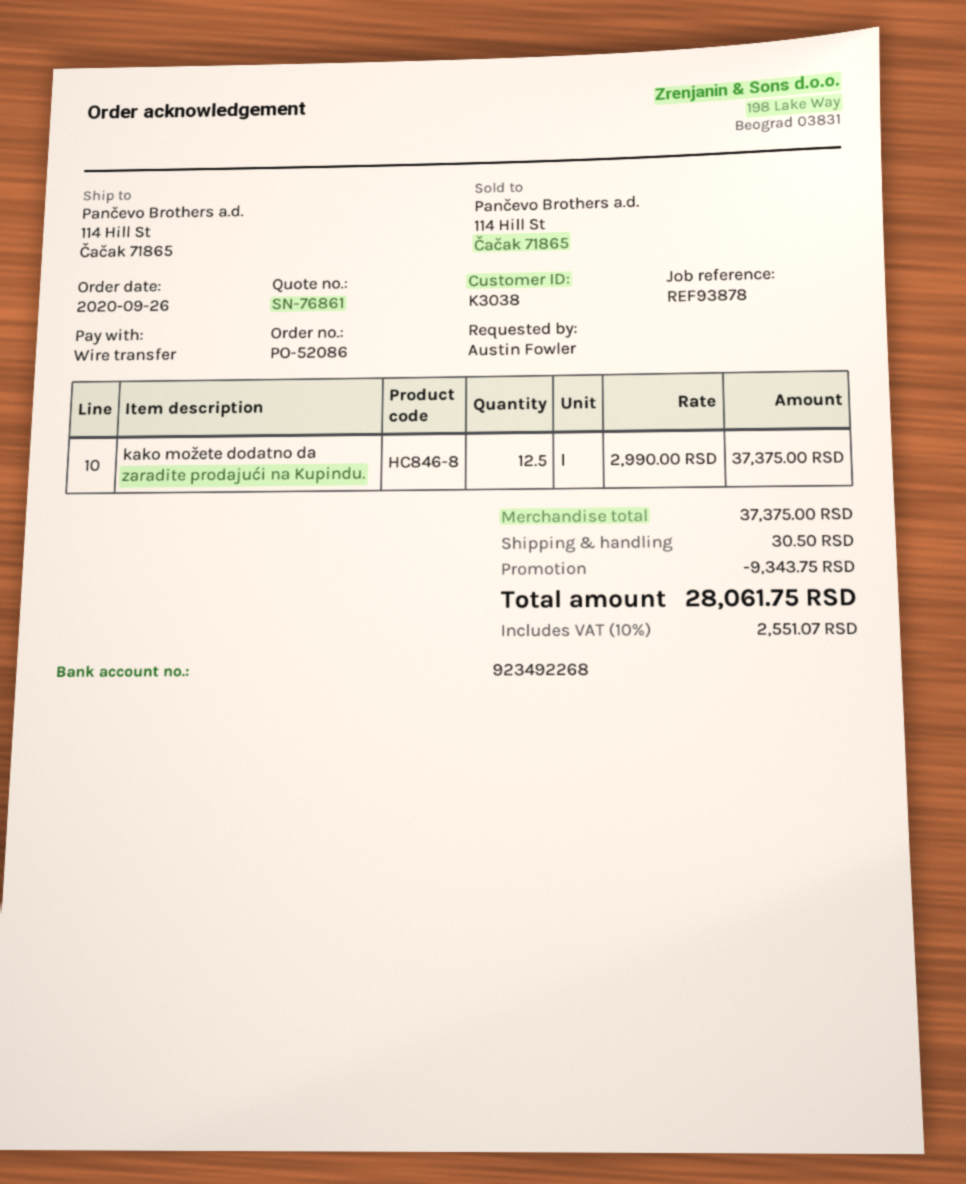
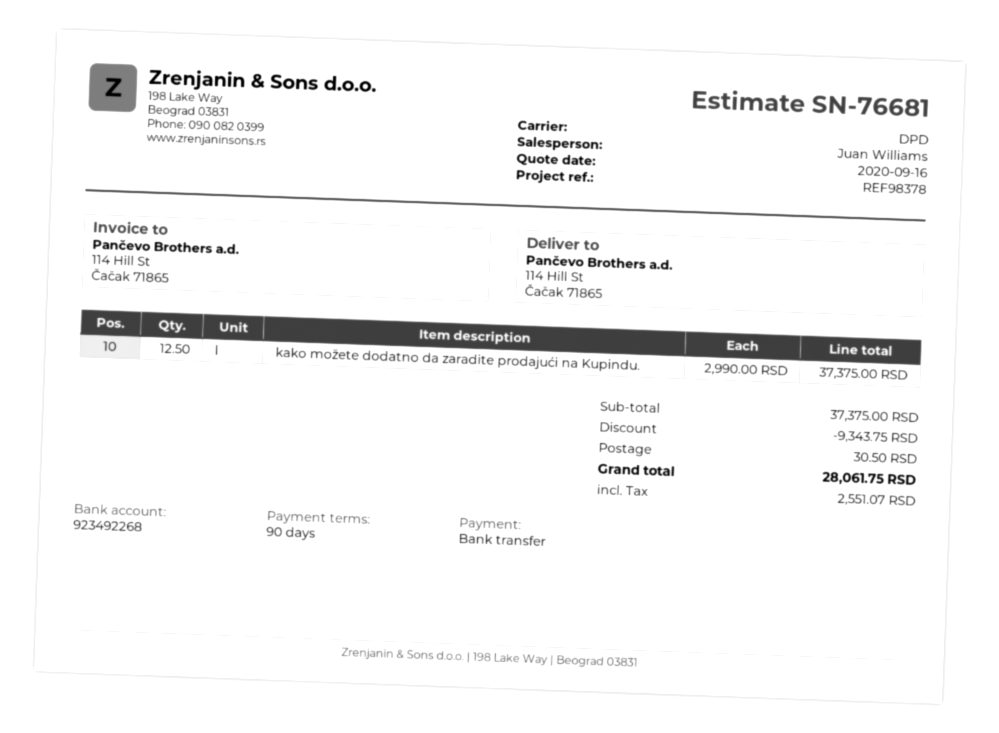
quote number: SN-76861 -> SN-76681
reference: REF93878 -> REF98378

